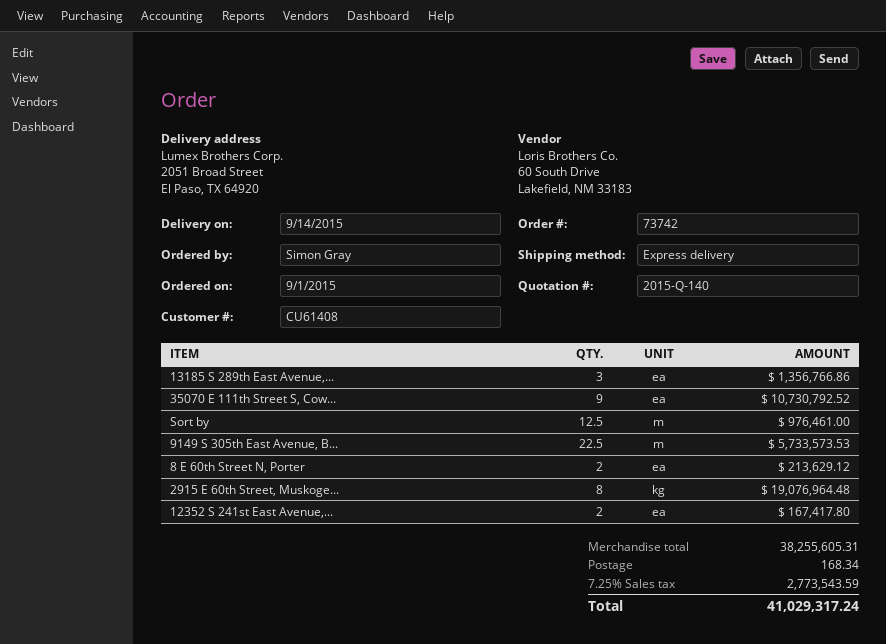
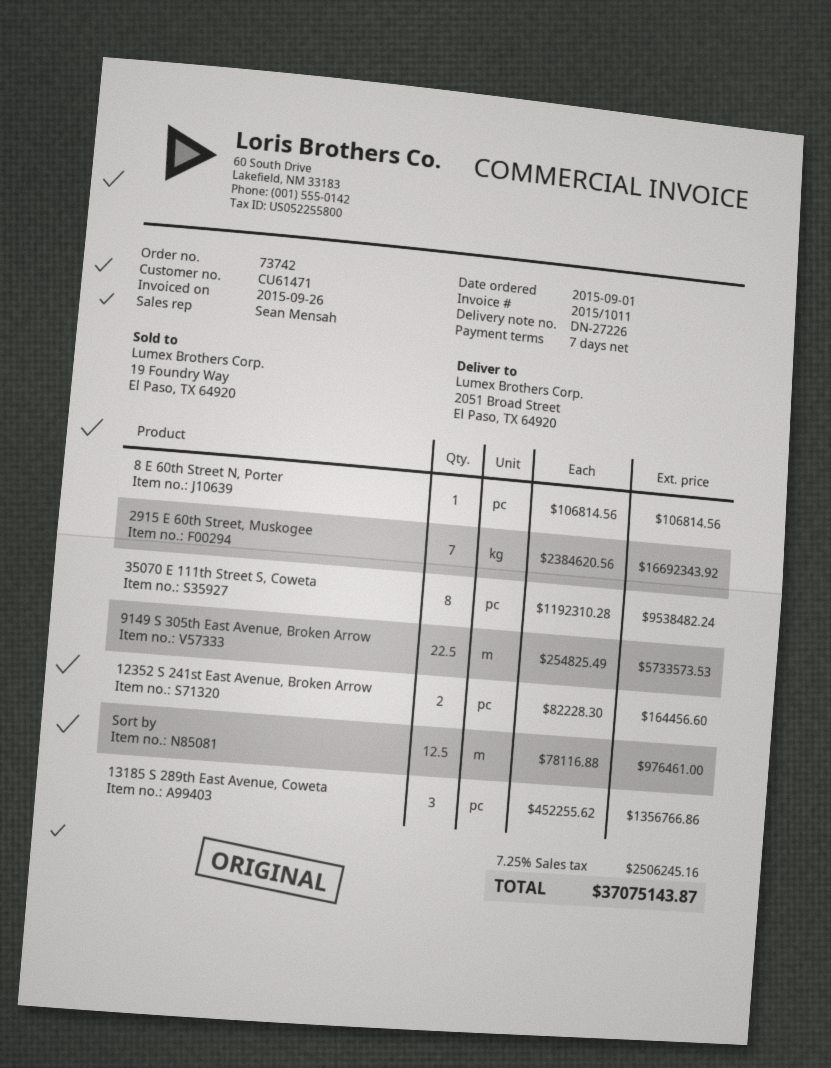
customer number: CU61408 -> CU61471
35070 E 111th Street S, Cow...: 9 for 10730792.52 -> 8 for 9538482.24
8 E 60th Street N, Porter: 2 for 213629.12 -> 1 for 106814.56
2915 E 60th Street, Muskoge...: 8 for 19076964.48 -> 7 for 16692343.92
12352 S 241st East Avenue,...: 2 for 167417.80 -> 2 for 164456.60
shipping: 168.34 -> none
tax: 7.25% = 2773543.59 -> 7.25% = 2506245.16
total: 41029317.24 -> 37075143.87

